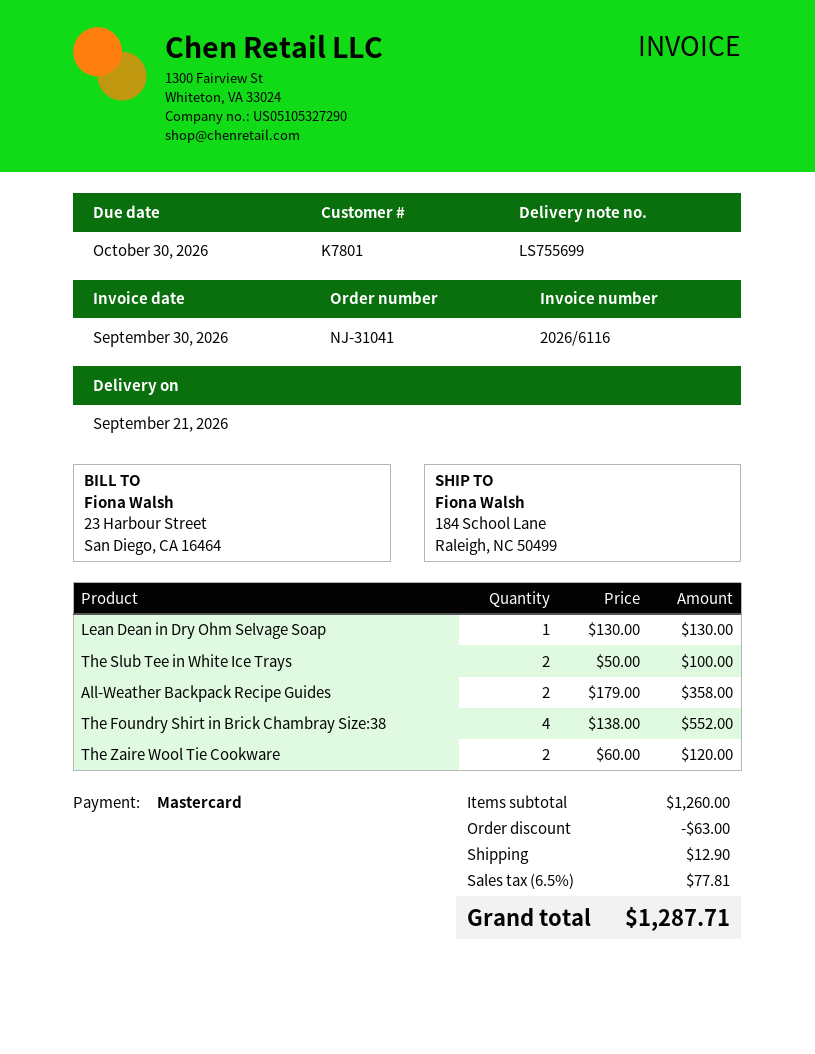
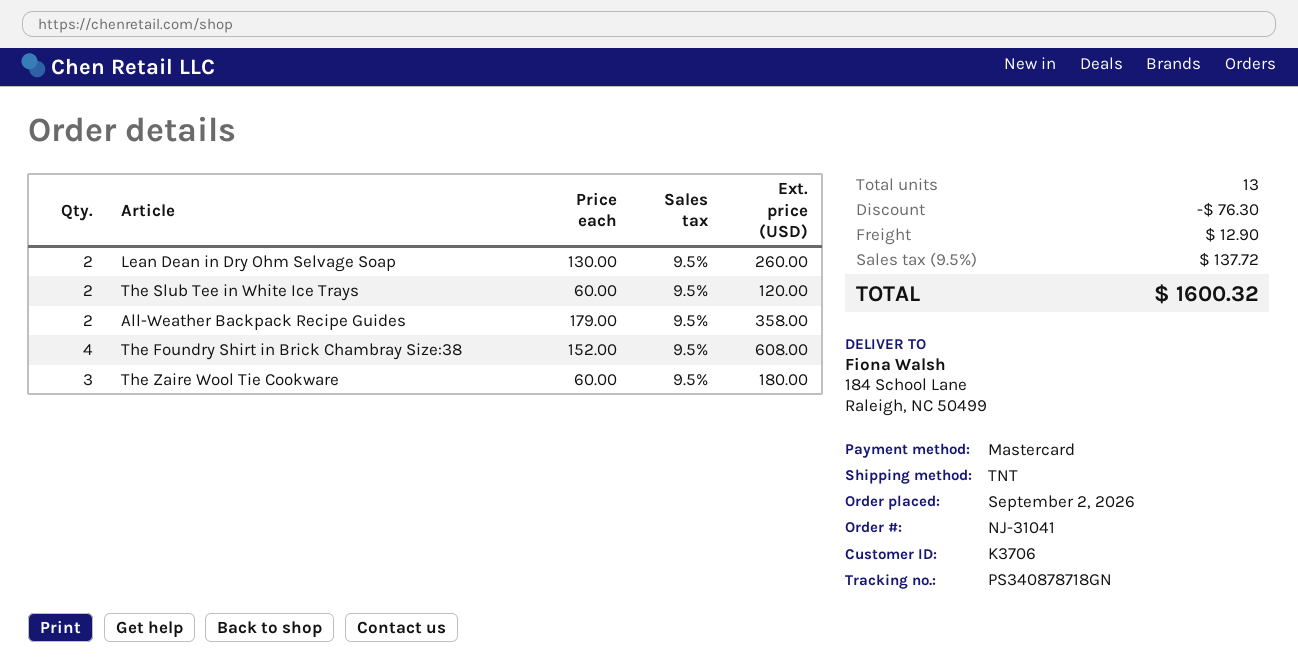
customer number: K7801 -> K3706
Lean Dean in Dry Ohm Selvage Soap: 1 x 130.00 = 130.00 -> 2 x 130.00 = 260.00
The Slub Tee in White Ice Trays: 2 x 50.00 = 100.00 -> 2 x 60.00 = 120.00
The Foundry Shirt in Brick Chambray Size:38: 4 x 138.00 = 552.00 -> 4 x 152.00 = 608.00
The Zaire Wool Tie Cookware: 2 x 60.00 = 120.00 -> 3 x 60.00 = 180.00
discount: 63.00 -> 76.30
tax: 6.5% = 77.81 -> 9.5% = 137.72
total: 1287.71 -> 1600.32

